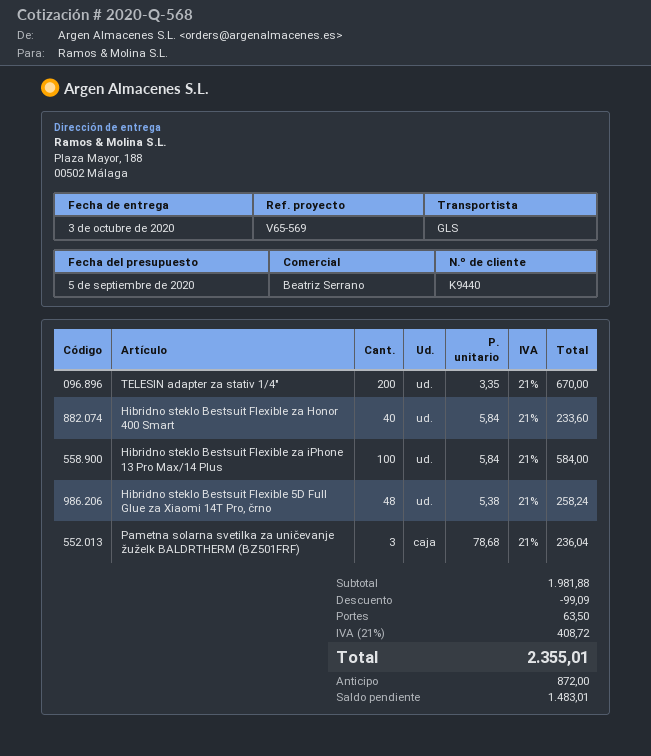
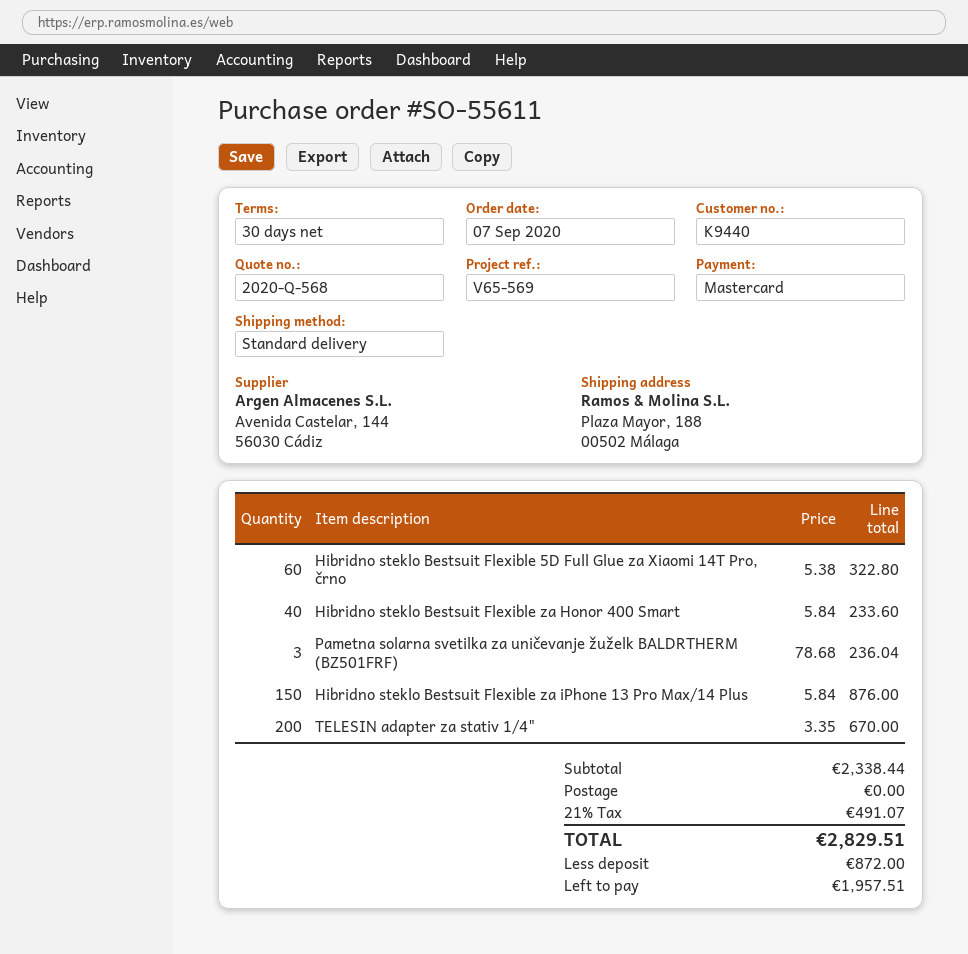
shipping method: GLS -> standard
Hibridno steklo Bestsuit Flexible za iPhone 13 Pro Max/14 Plus: 100 x 5.84 = 584.00 -> 150 x 5.84 = 876.00
Hibridno steklo Bestsuit Flexible 5D Full Glue za Xiaomi 14T Pro, črno: 48 x 5.38 = 258.24 -> 60 x 5.38 = 322.80
subtotal: 1981.88 -> 2338.44
discount: 99.09 -> none
shipping: 63.50 -> 0.00
tax: 21% = 408.72 -> 21% = 491.07
total: 2355.01 -> 2829.51
balance: 1483.01 -> 1957.51

